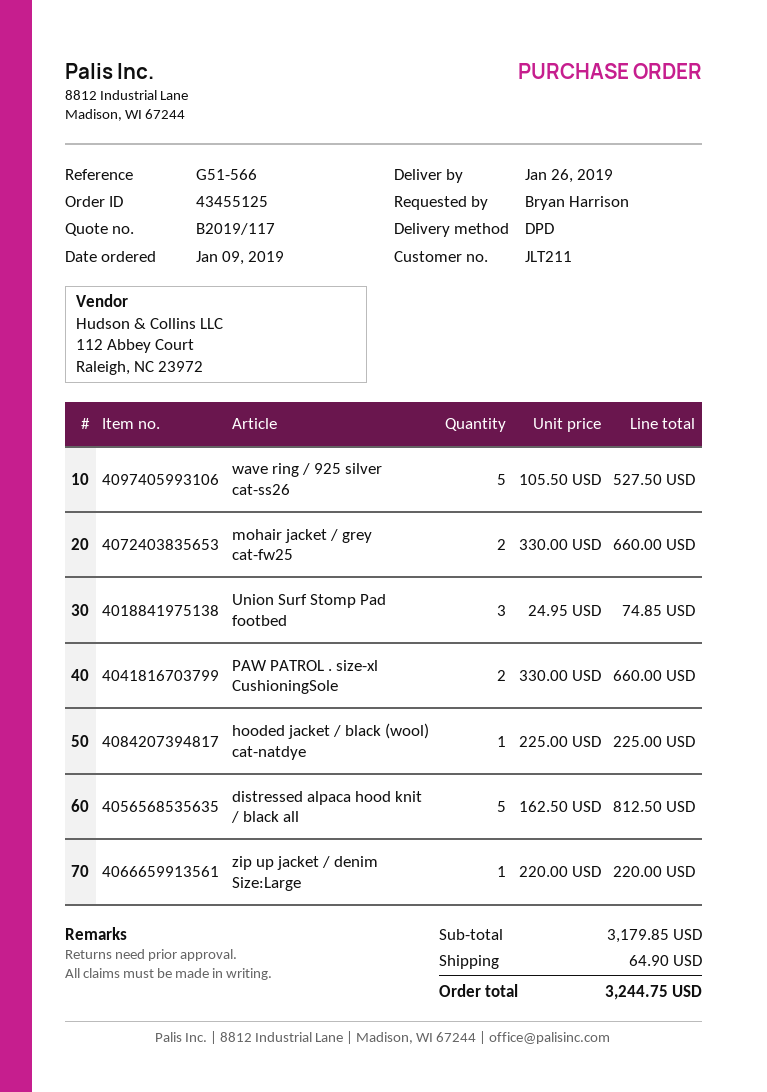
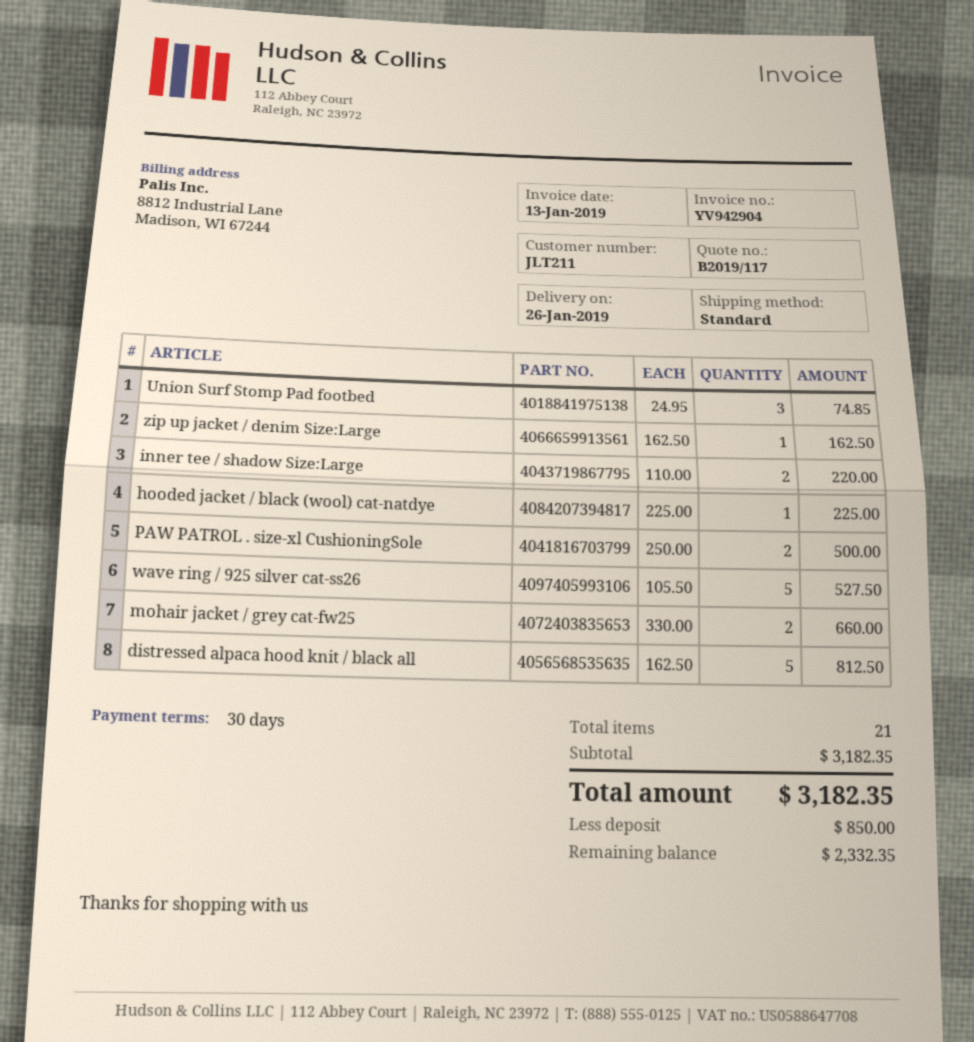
shipping method: DPD -> standard
PAW PATROL . size-xl CushioningSole: 2 x 330.00 = 660.00 -> 2 x 250.00 = 500.00
zip up jacket / denim Size:Large: 1 x 220.00 = 220.00 -> 1 x 162.50 = 162.50
inner tee / shadow Size:Large: none -> 2 x 110.00 = 220.00
subtotal: 3179.85 -> 3182.35
shipping: 64.90 -> none
total: 3244.75 -> 3182.35

